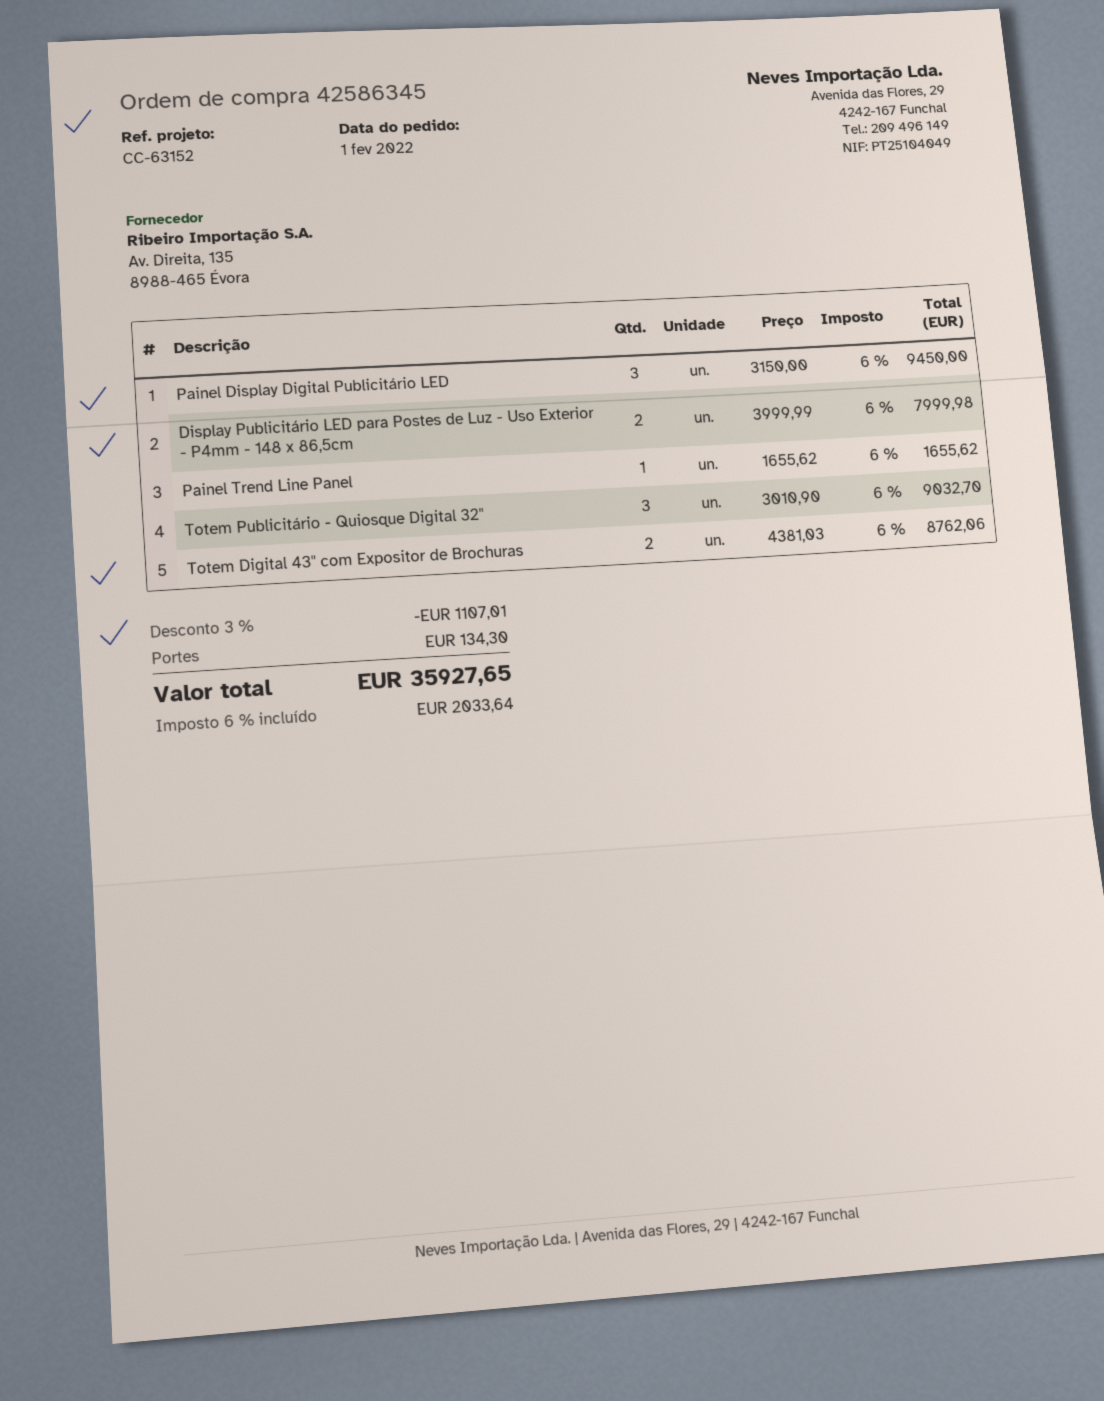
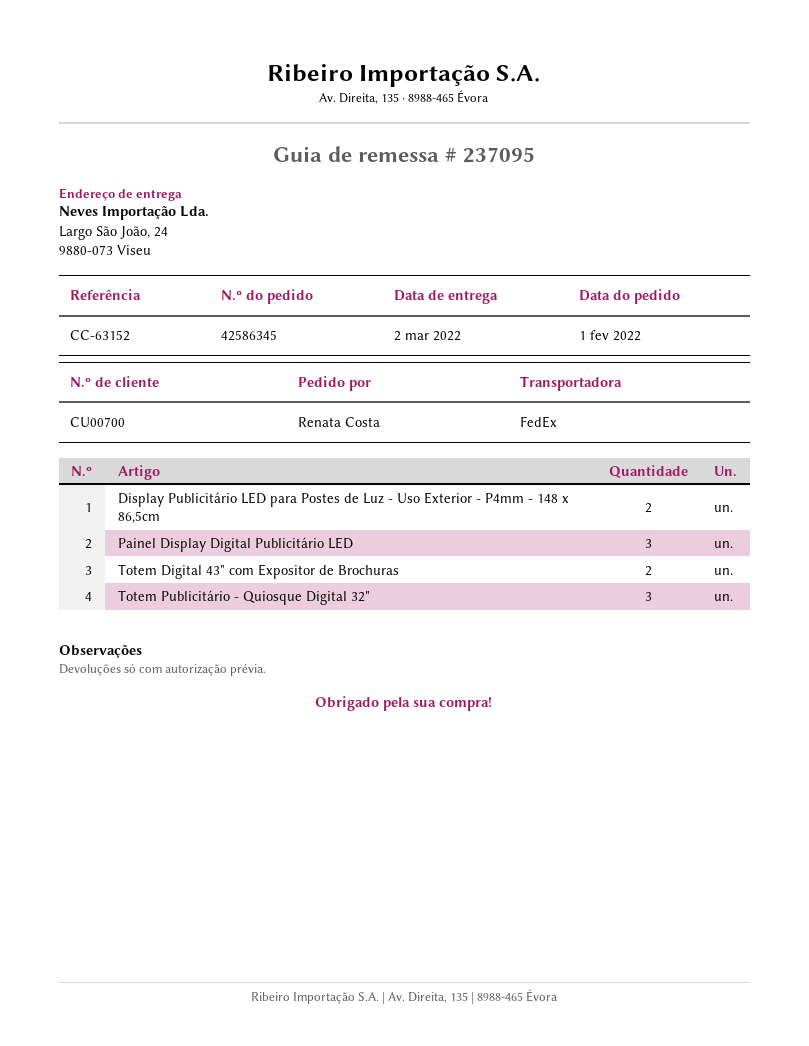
Painel Trend Line Panel: 1 -> none

